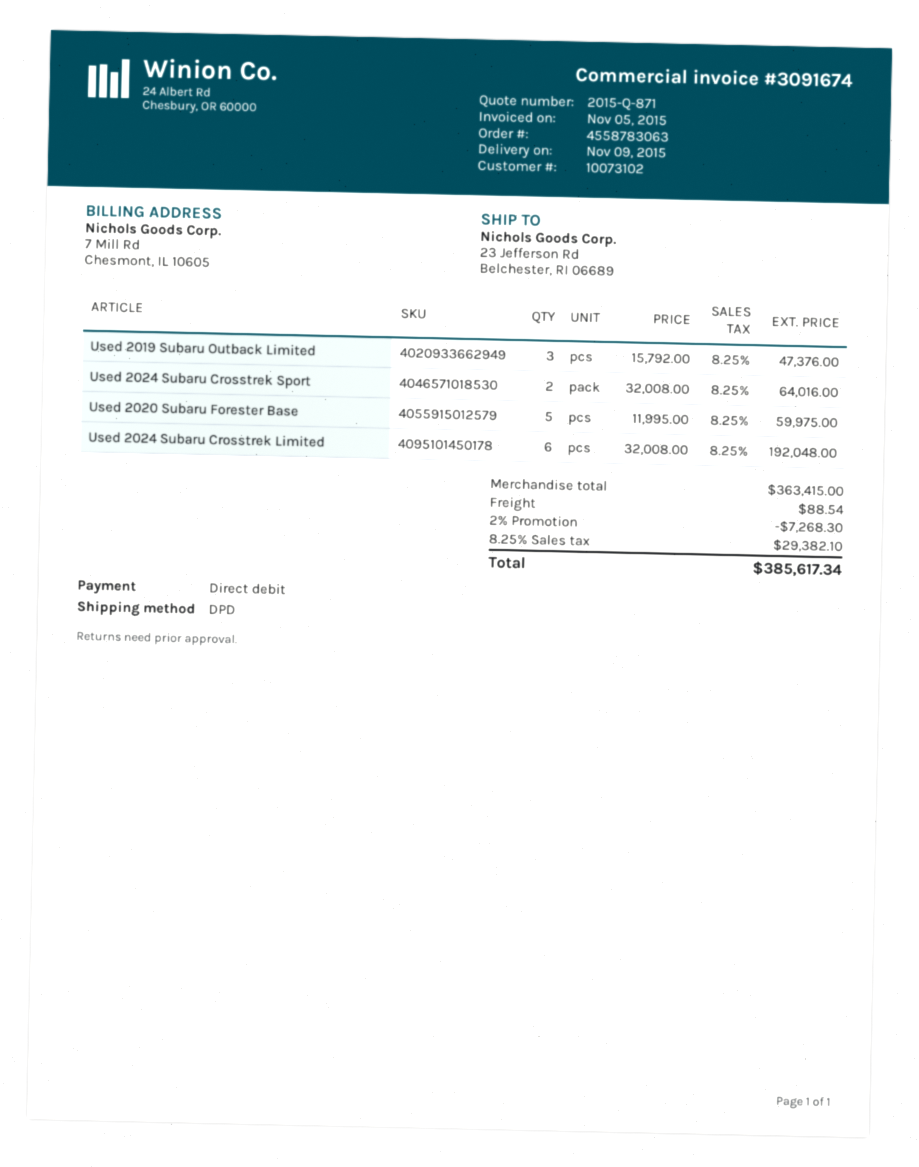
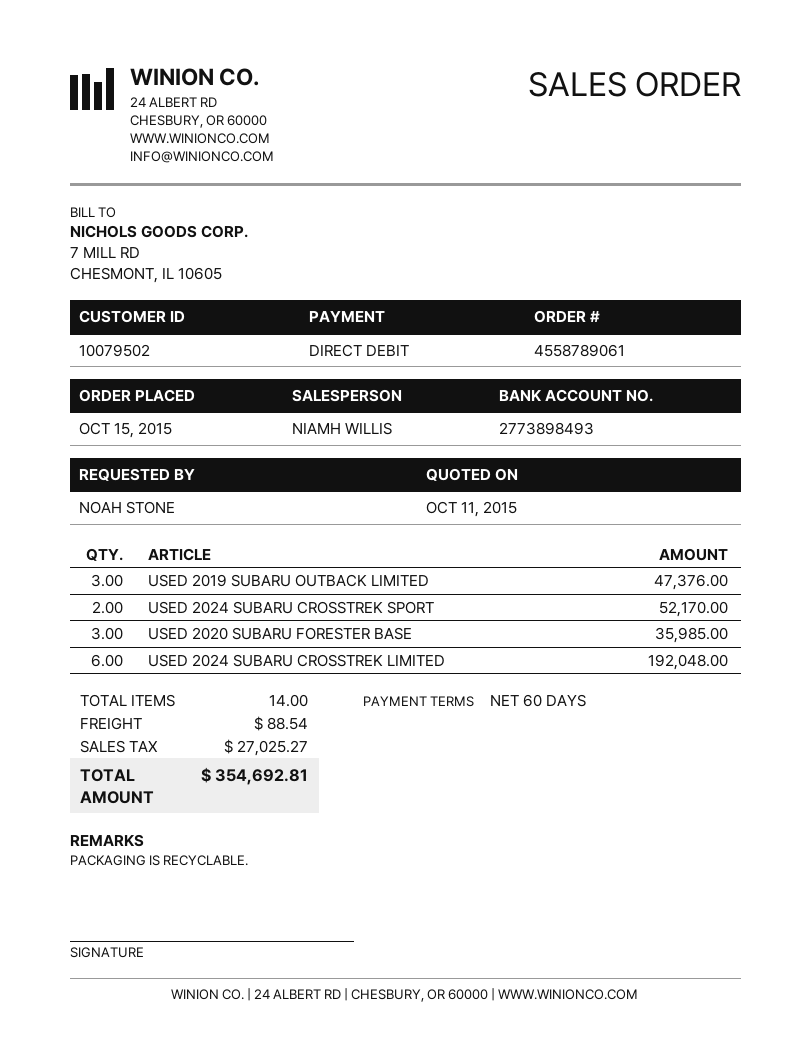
order number: 4558783063 -> 4558789061
customer number: 10073102 -> 10079502
Used 2024 Subaru Crosstrek Sport: 2 for 64016.00 -> 2 for 52170.00
Used 2020 Subaru Forester Base: 5 for 59975.00 -> 3 for 35985.00
discount: 2% = 7268.30 -> none
tax: 29382.10 -> 27025.27
total: 385617.34 -> 354692.81

